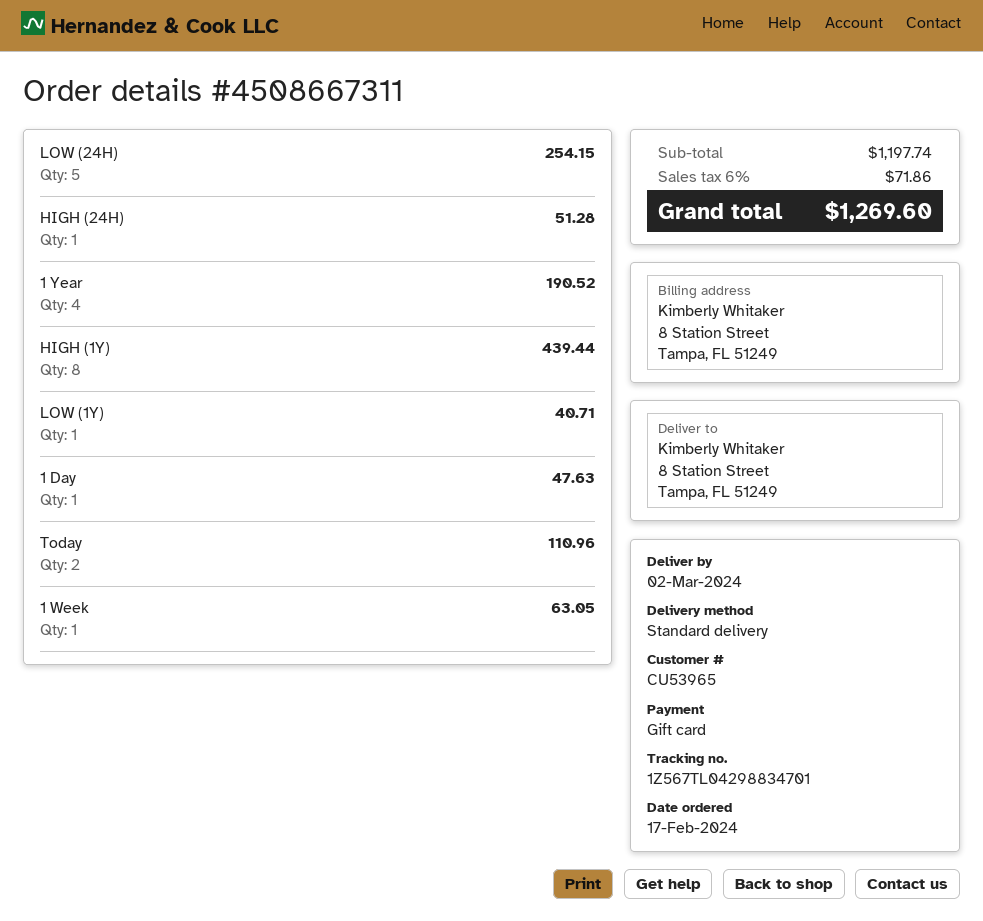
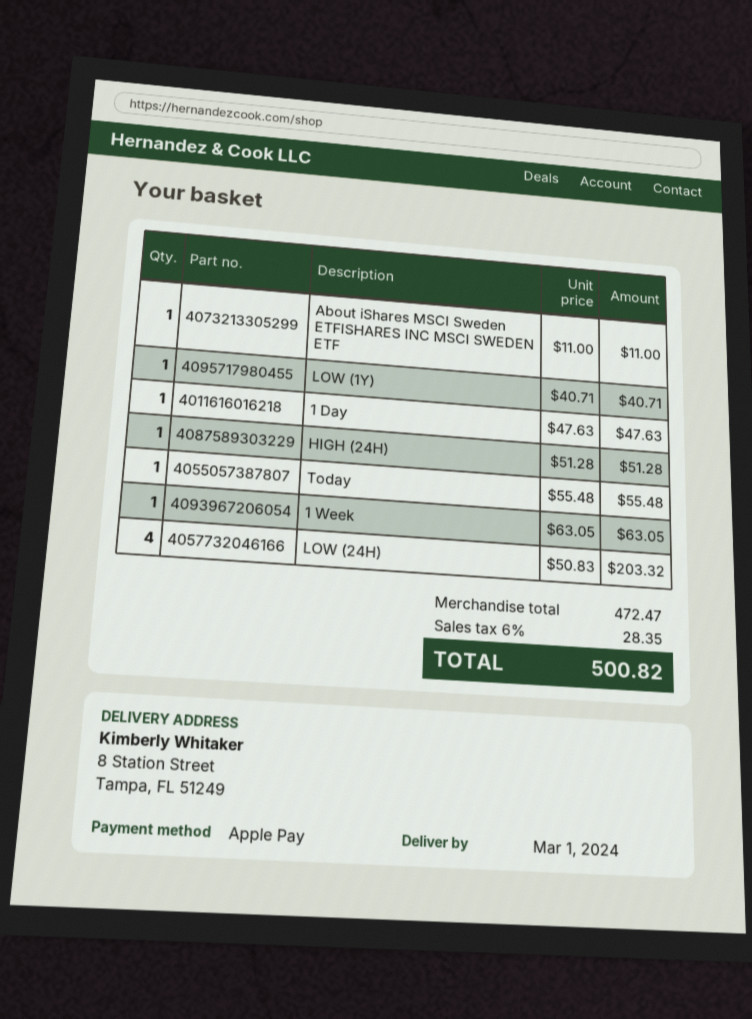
delivery date: 2024-03-02 -> 2024-03-01
payment method: gift card -> Apple Pay
LOW (24H): 5 for 254.15 -> 4 for 203.32
1 Year: 4 for 190.52 -> none
HIGH (1Y): 8 for 439.44 -> none
Today: 2 for 110.96 -> 1 for 55.48
About iShares MSCI Sweden ETFISHARES INC MSCI SWEDEN ETF: none -> 1 for 11.00
subtotal: 1197.74 -> 472.47
tax: 6% = 71.86 -> 6% = 28.35
total: 1269.60 -> 500.82

